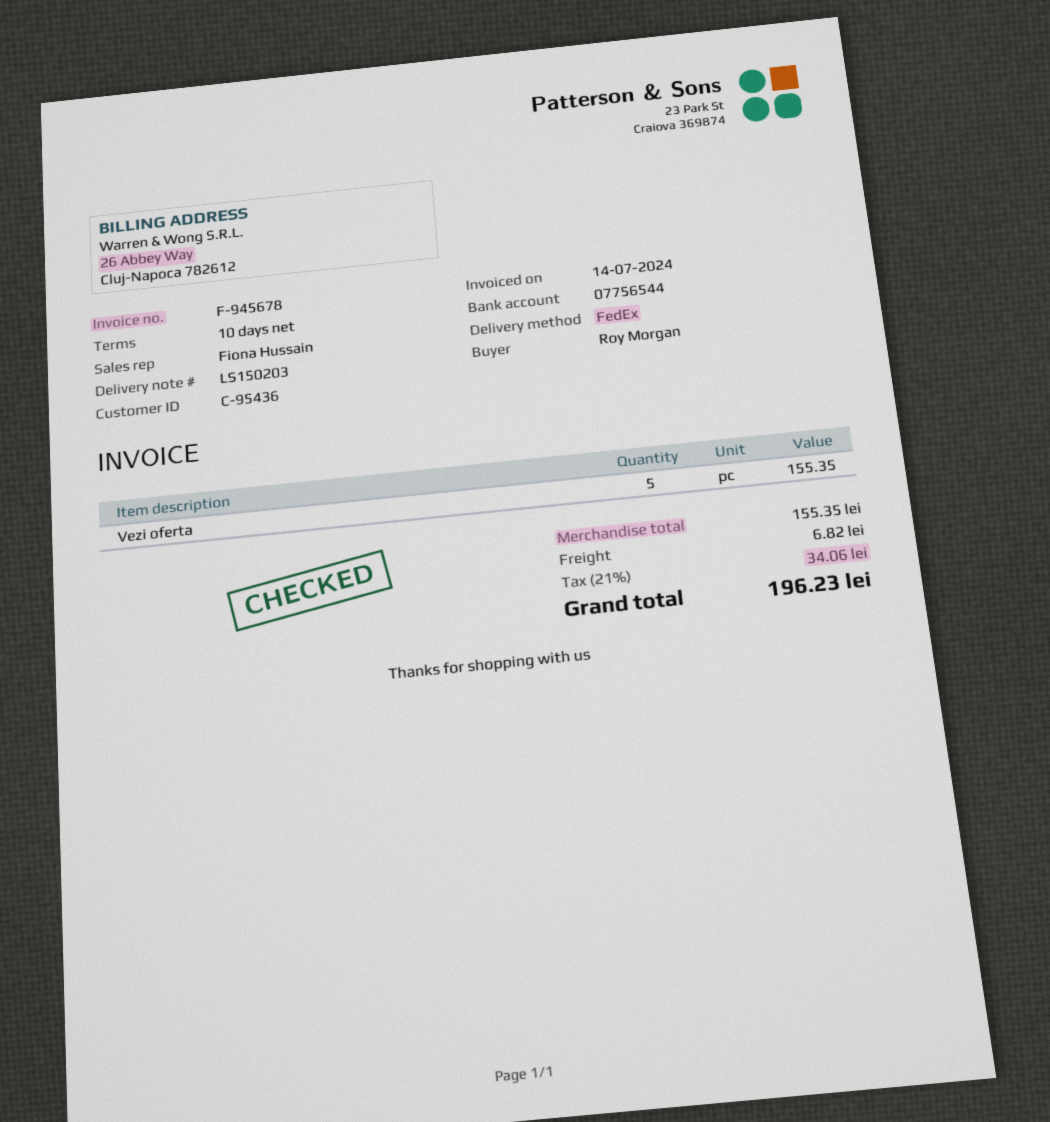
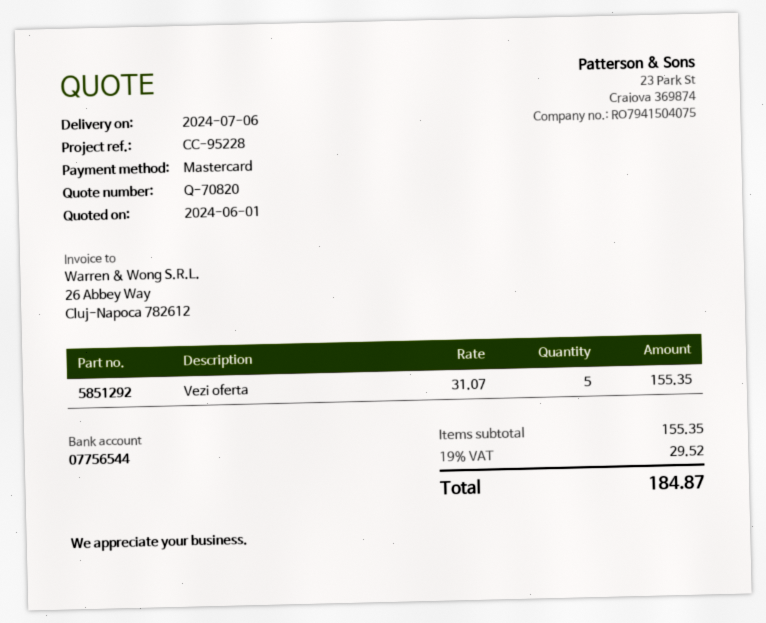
shipping: 6.82 -> none
tax: 21% = 34.06 -> 19% = 29.52
total: 196.23 -> 184.87

